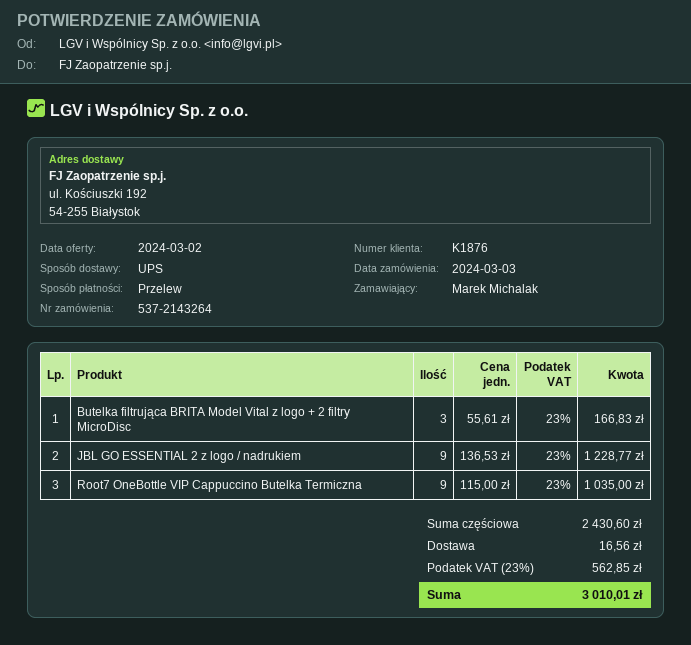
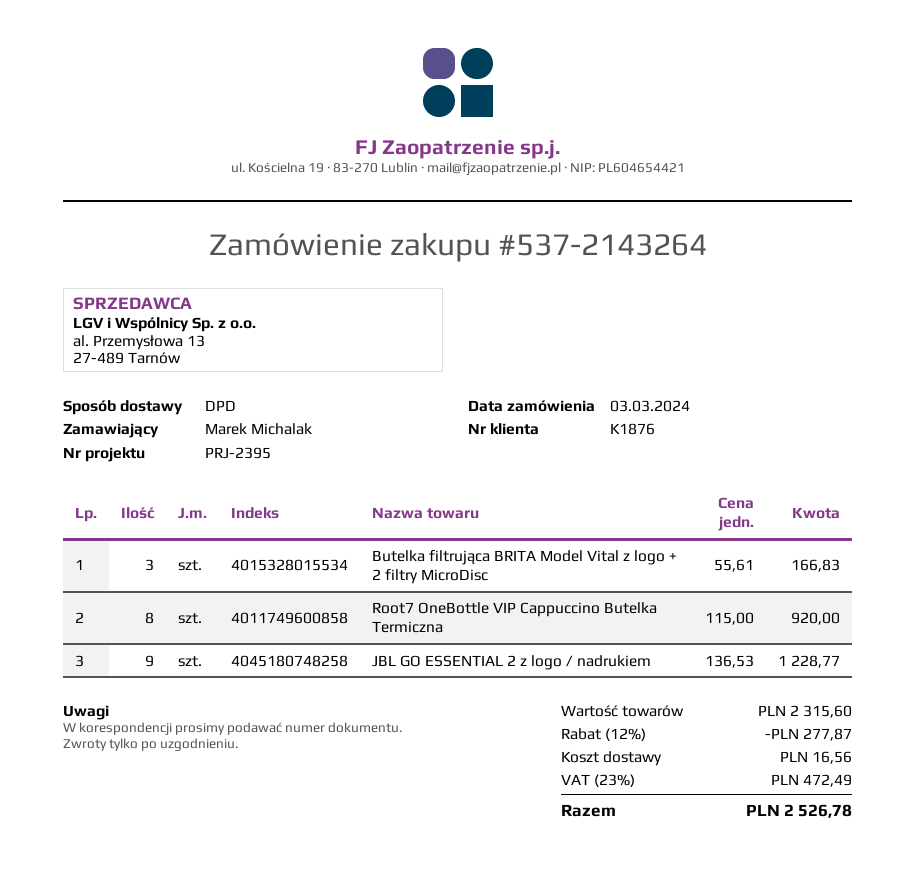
shipping method: UPS -> DPD
Root7 OneBottle VIP Cappuccino Butelka Termiczna: 9 x 115.00 = 1035.00 -> 8 x 115.00 = 920.00
subtotal: 2430.60 -> 2315.60
discount: none -> 12% = 277.87
tax: 23% = 562.85 -> 23% = 472.49
total: 3010.01 -> 2526.78

